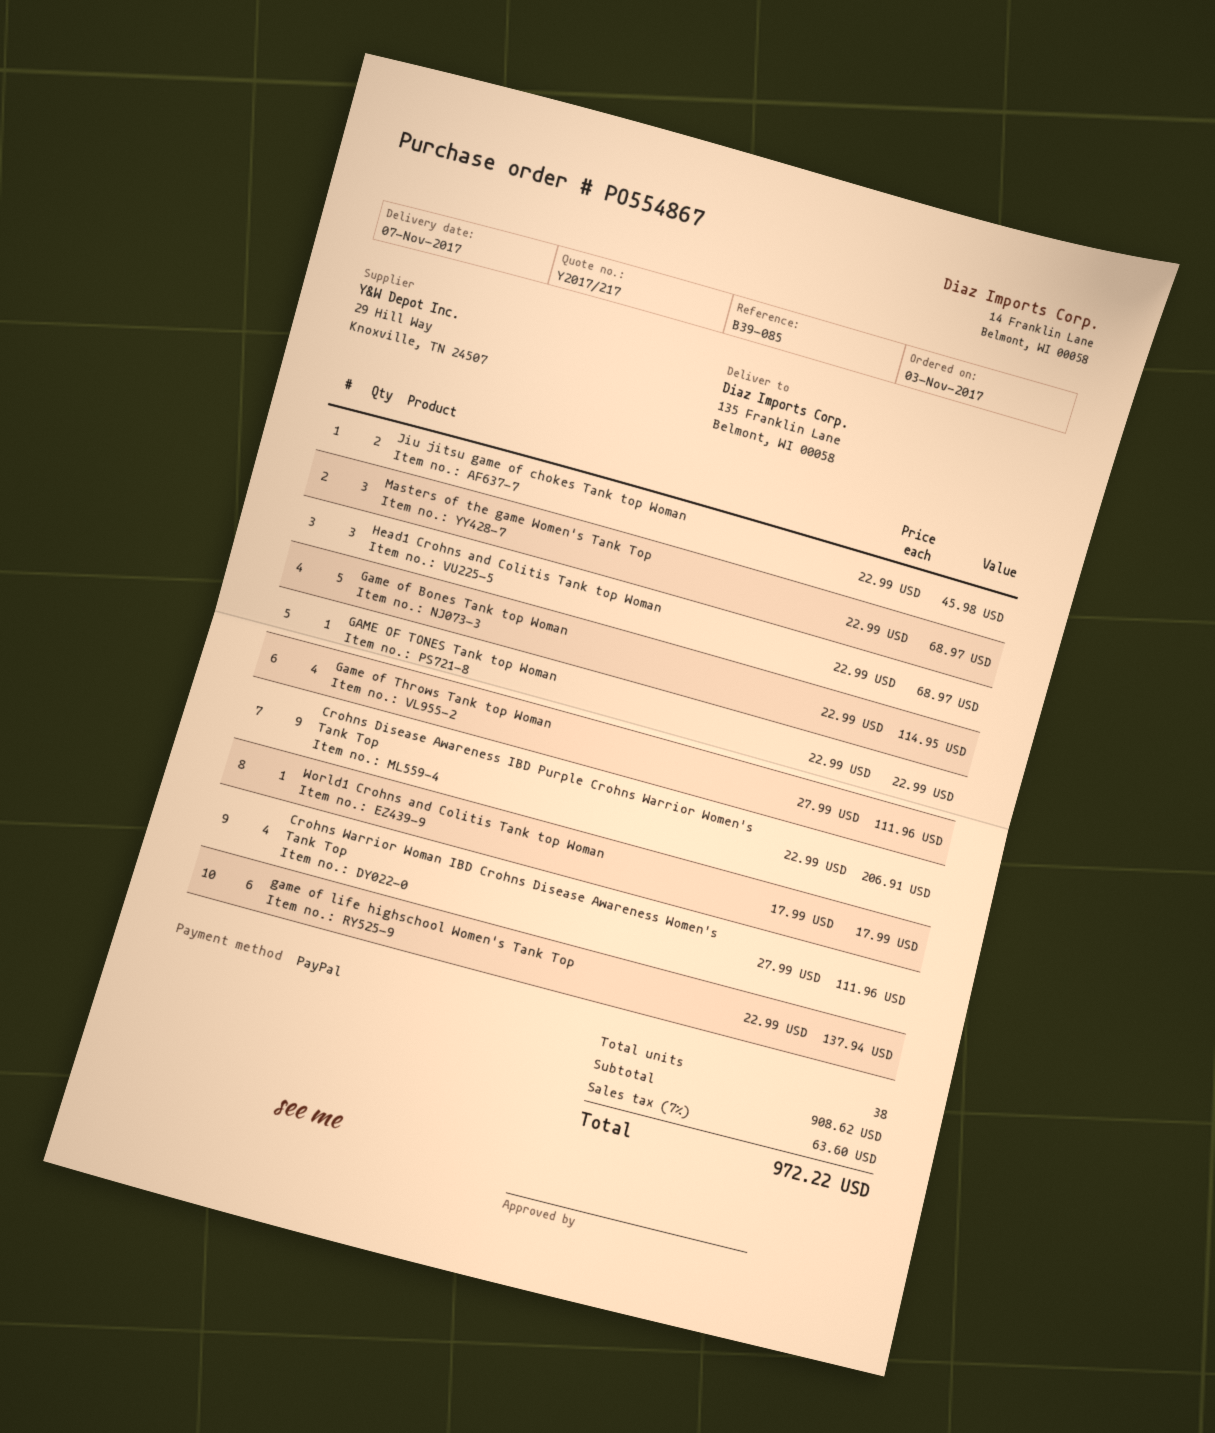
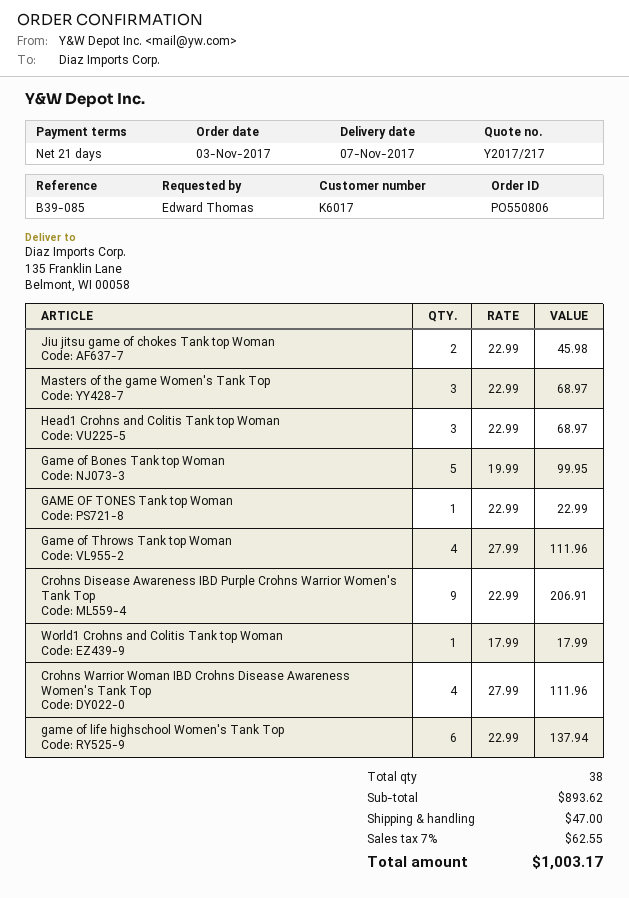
order number: PO554867 -> PO550806
Game of Bones Tank top Woman: 5 x 22.99 = 114.95 -> 5 x 19.99 = 99.95
subtotal: 908.62 -> 893.62
shipping: none -> 47.00
tax: 7% = 63.60 -> 7% = 62.55
total: 972.22 -> 1003.17

